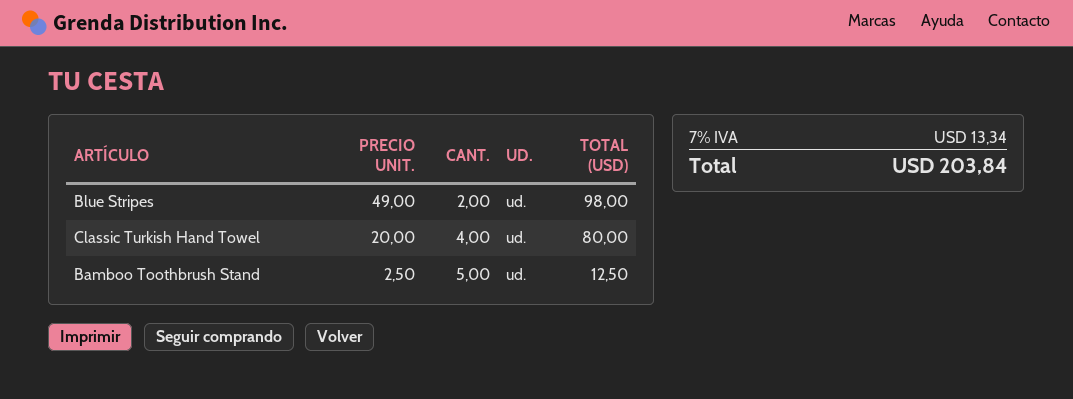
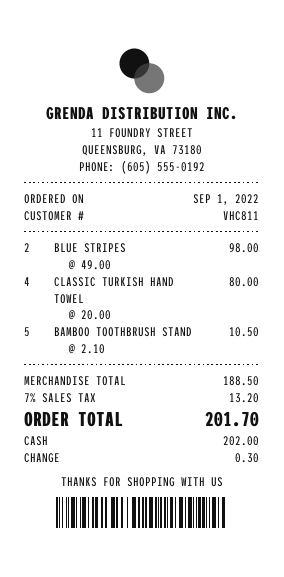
Bamboo Toothbrush Stand: 5 x 2.50 = 12.50 -> 5 x 2.10 = 10.50
tax: 7% = 13.34 -> 7% = 13.20
total: 203.84 -> 201.70

